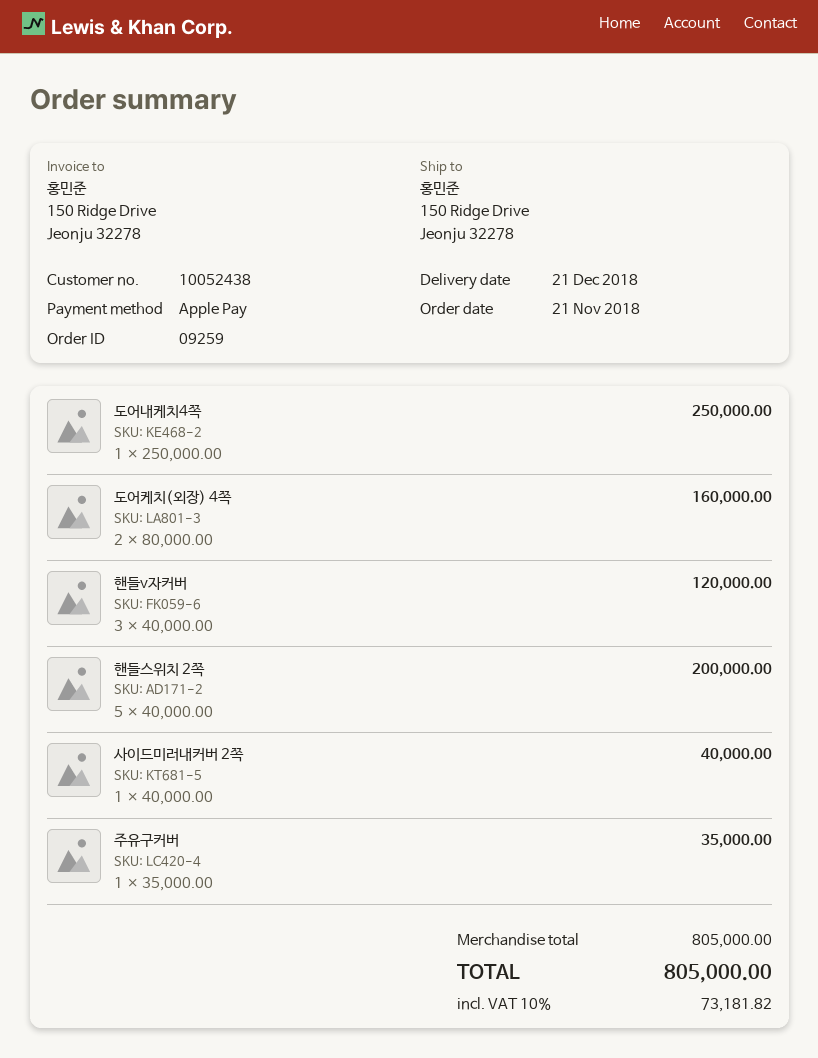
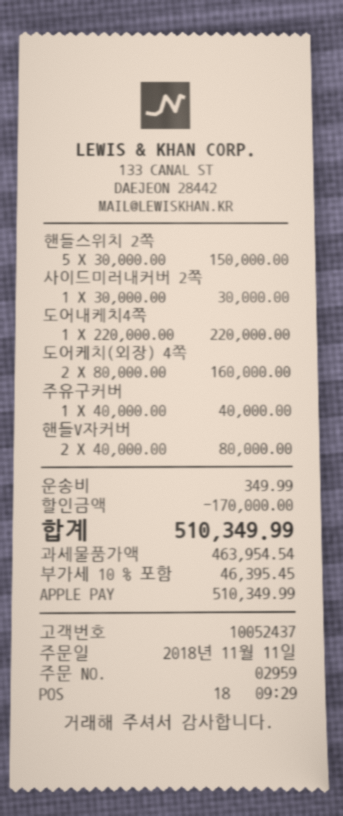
order number: 09259 -> 02959
order date: 2018-11-21 -> 2018-11-11
customer number: 10052438 -> 10052437
도어내케치4쪽: 1 x 250000.00 = 250000.00 -> 1 x 220000.00 = 220000.00
핸들v자커버: 3 x 40000.00 = 120000.00 -> 2 x 40000.00 = 80000.00
핸들스위치 2쪽: 5 x 40000.00 = 200000.00 -> 5 x 30000.00 = 150000.00
사이드미러내커버 2쪽: 1 x 40000.00 = 40000.00 -> 1 x 30000.00 = 30000.00
주유구커버: 1 x 35000.00 = 35000.00 -> 1 x 40000.00 = 40000.00
discount: none -> 170000.00
shipping: none -> 349.99
tax: 10% = 73181.82 -> 10% = 46395.45
total: 805000.00 -> 510349.99

